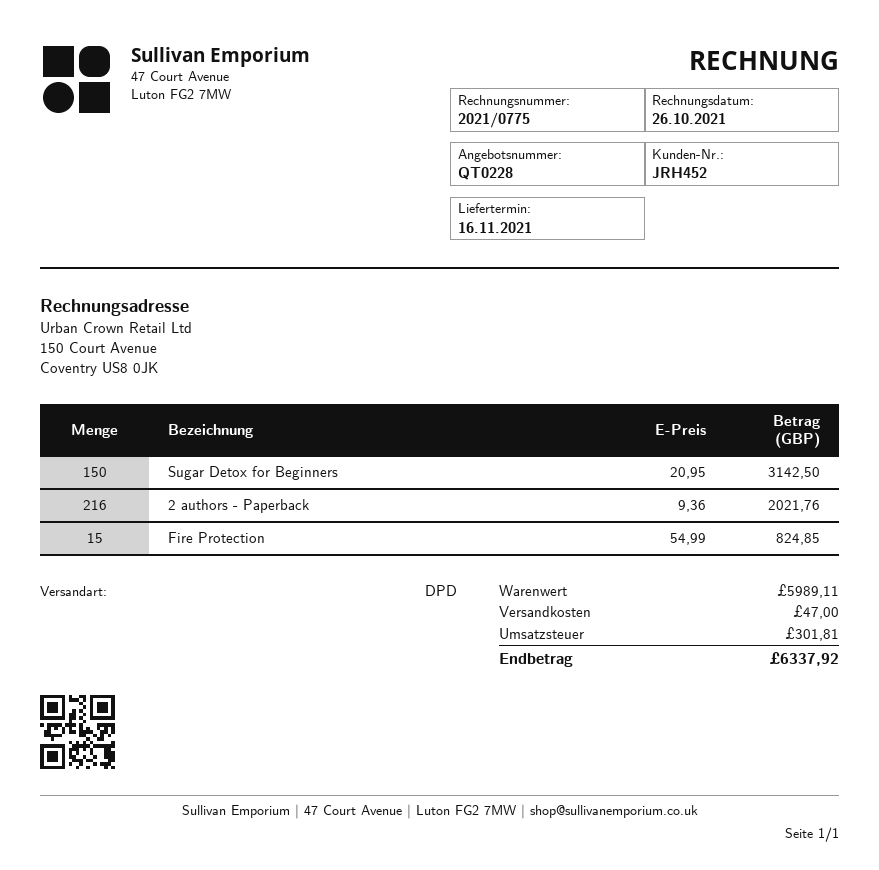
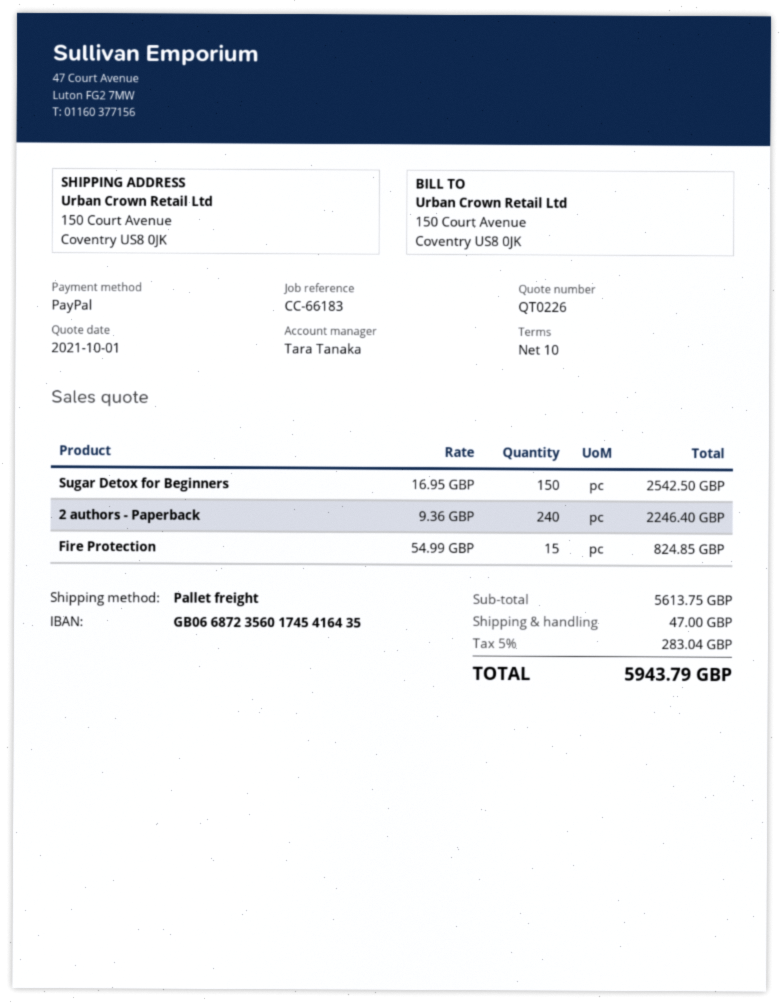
quote number: QT0228 -> QT0226
shipping method: DPD -> pallet freight
Sugar Detox for Beginners: 150 x 20.95 = 3142.50 -> 150 x 16.95 = 2542.50
2 authors - Paperback: 216 x 9.36 = 2021.76 -> 240 x 9.36 = 2246.40
subtotal: 5989.11 -> 5613.75
tax: 301.81 -> 283.04
total: 6337.92 -> 5943.79

